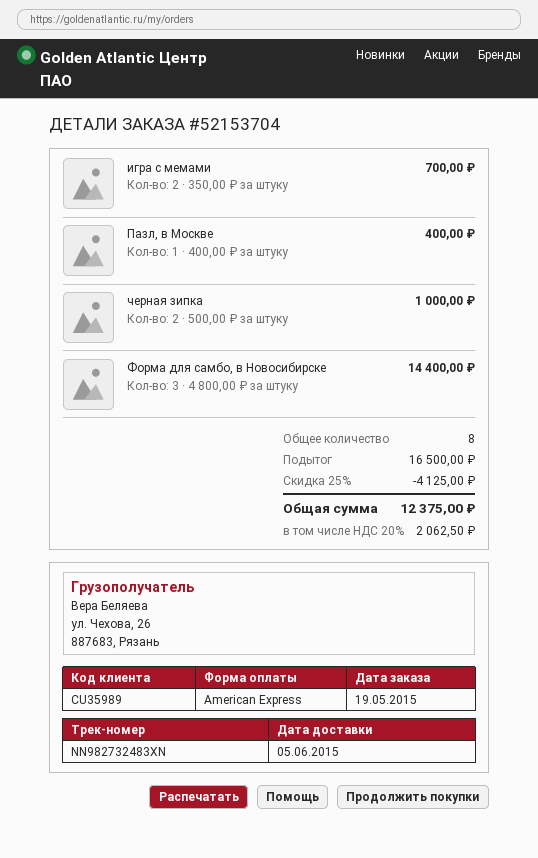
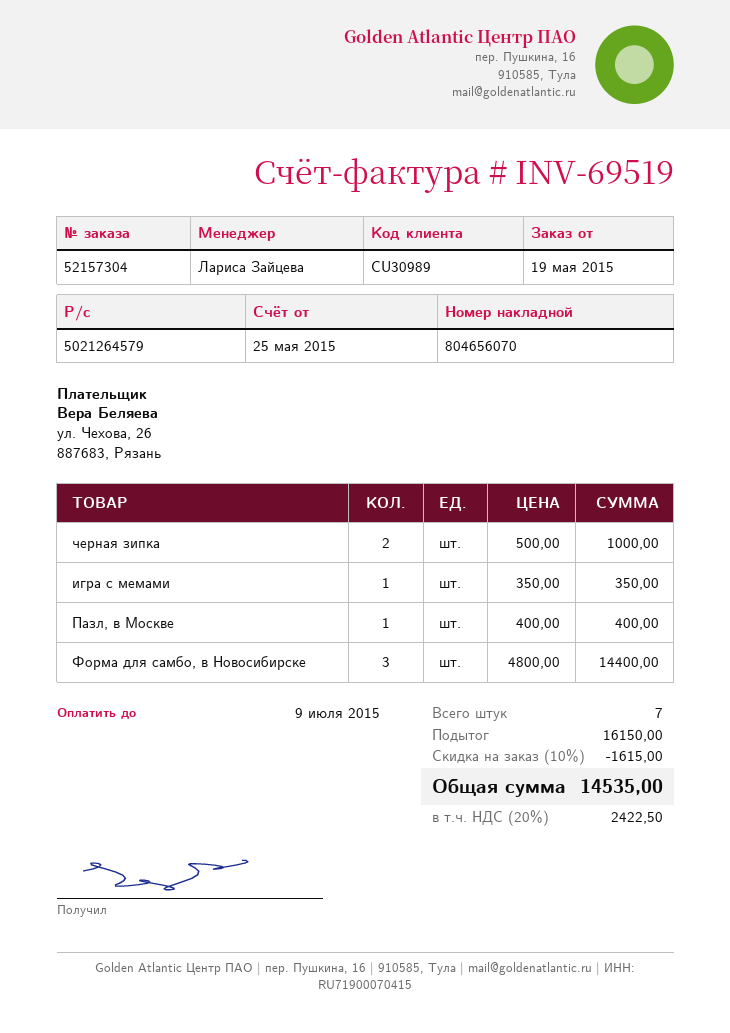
order number: 52153704 -> 52157304
customer number: CU35989 -> CU30989
игра с мемами: 2 x 350.00 = 700.00 -> 1 x 350.00 = 350.00
total quantity: 8 -> 7
subtotal: 16500.00 -> 16150.00
discount: 25% = 4125.00 -> 10% = 1615.00
tax: 20% = 2062.50 -> 20% = 2422.50
total: 12375.00 -> 14535.00

